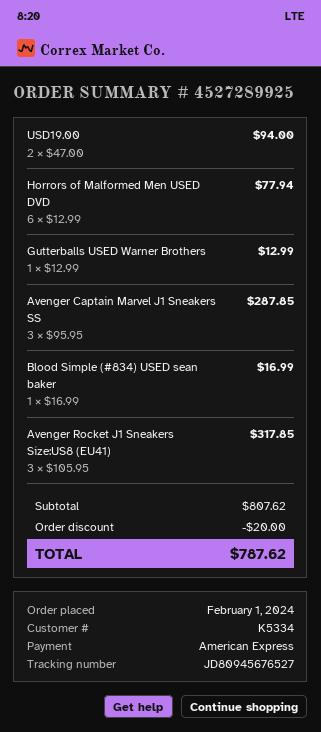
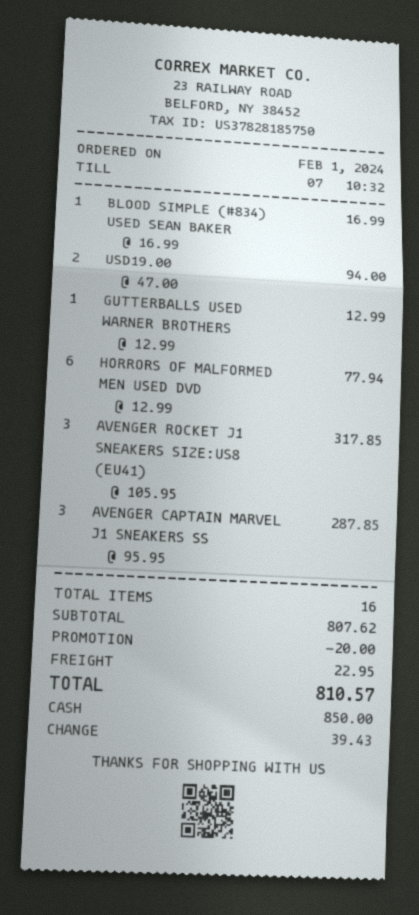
payment method: American Express -> cash
shipping: none -> 22.95
total: 787.62 -> 810.57

